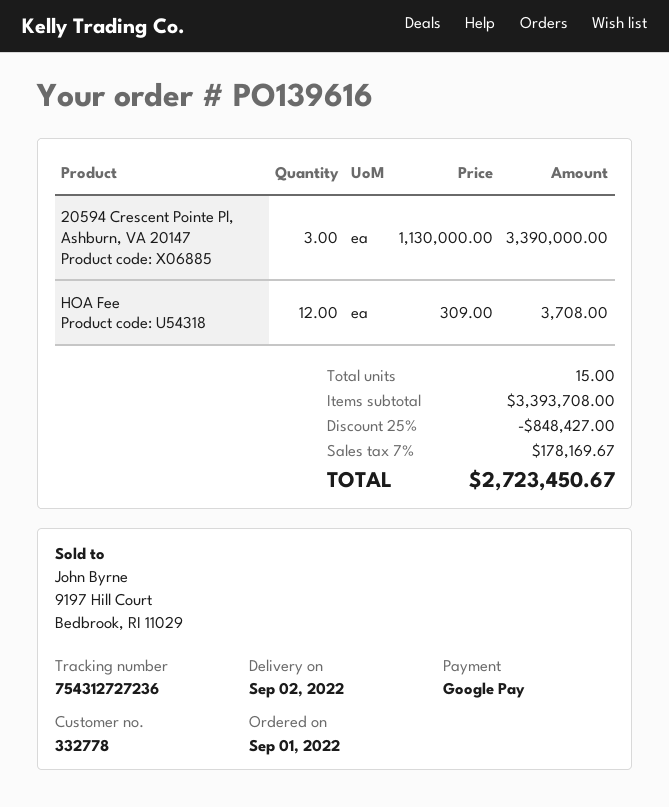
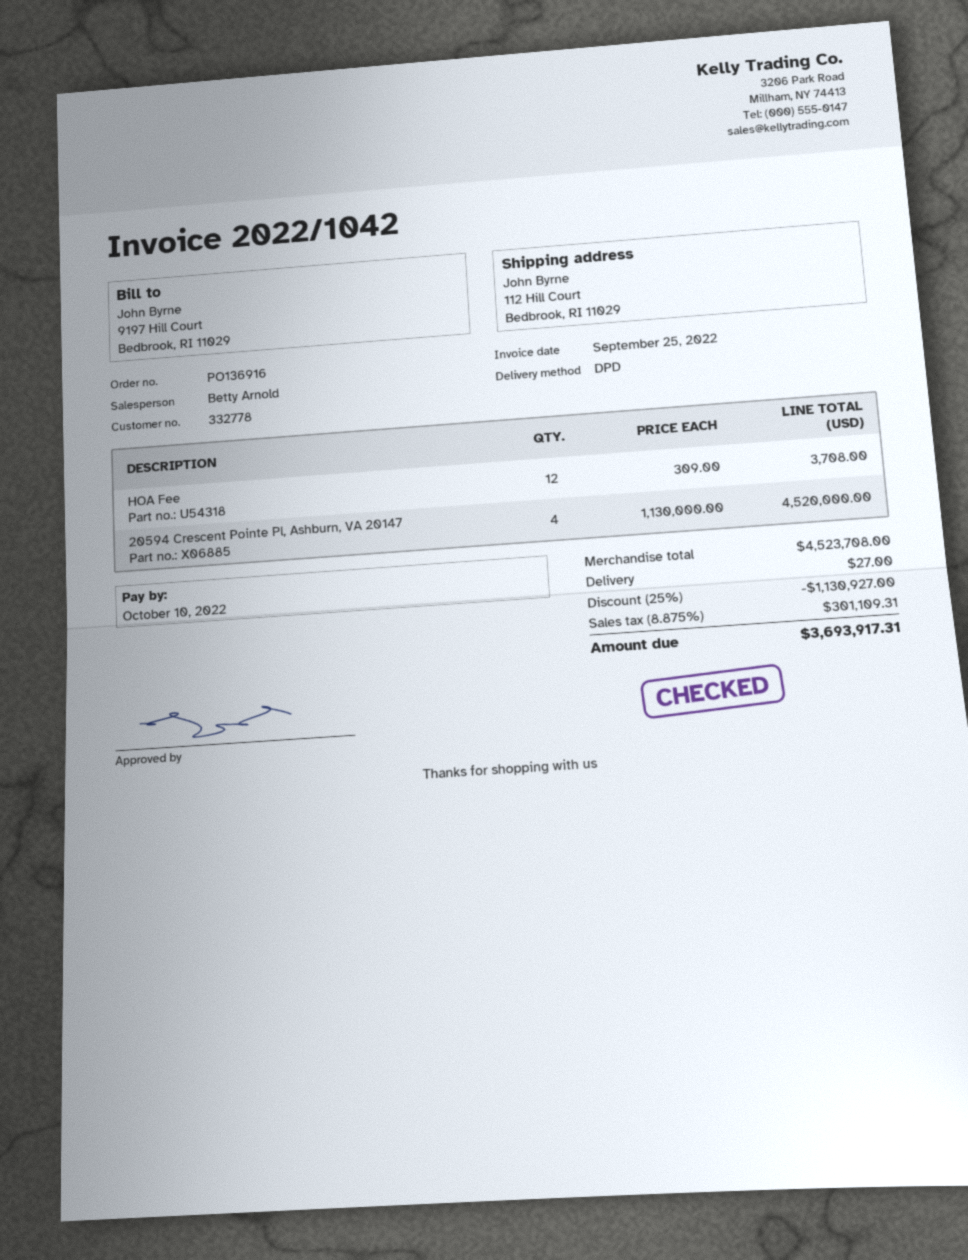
order number: PO139616 -> PO136916
20594 Crescent Pointe Pl, Ashburn, VA 20147: 3 x 1130000.00 = 3390000.00 -> 4 x 1130000.00 = 4520000.00
subtotal: 3393708.00 -> 4523708.00
discount: 25% = 848427.00 -> 25% = 1130927.00
shipping: none -> 27.00
tax: 7% = 178169.67 -> 8.875% = 301109.31
total: 2723450.67 -> 3693917.31

